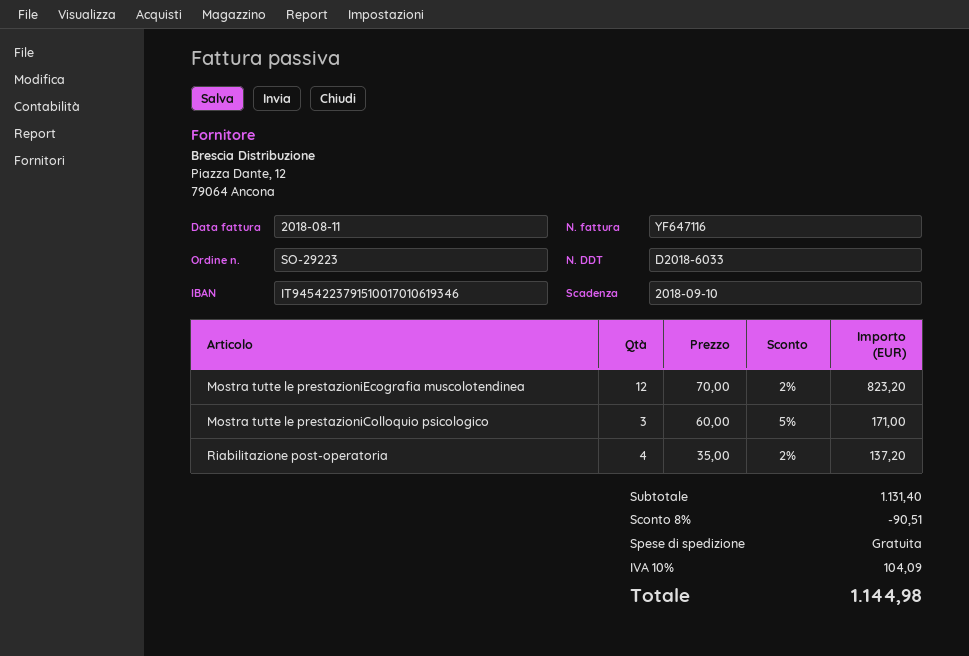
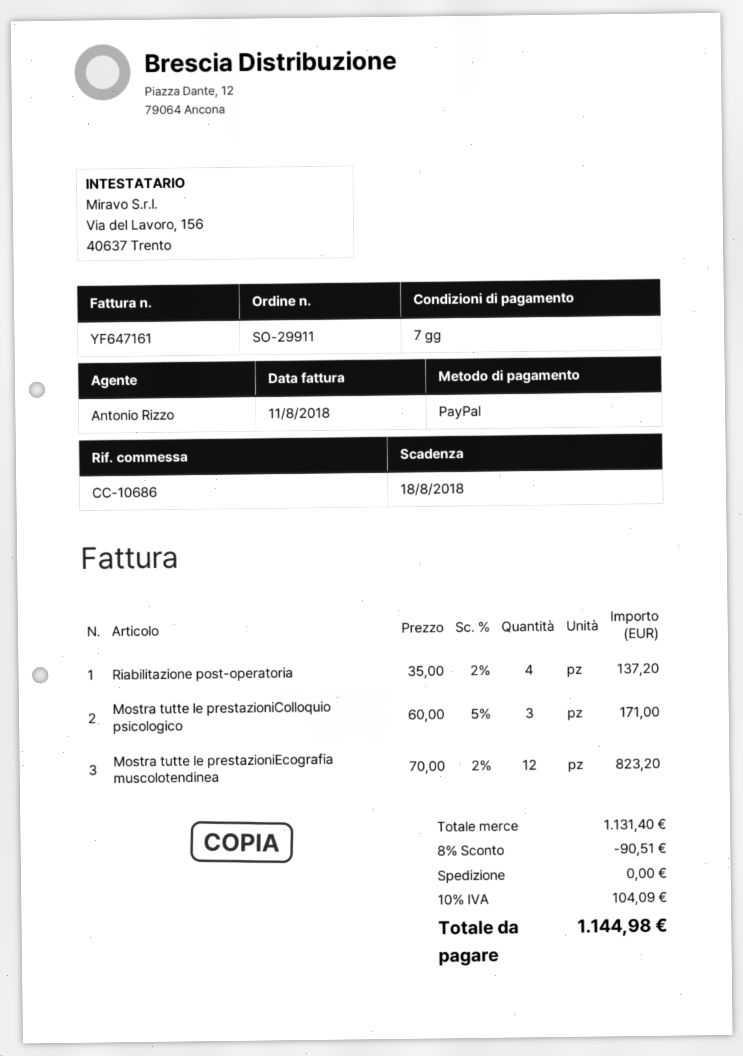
order number: SO-29223 -> SO-29911
invoice number: YF647116 -> YF647161
due date: 2018-09-10 -> 2018-08-18

